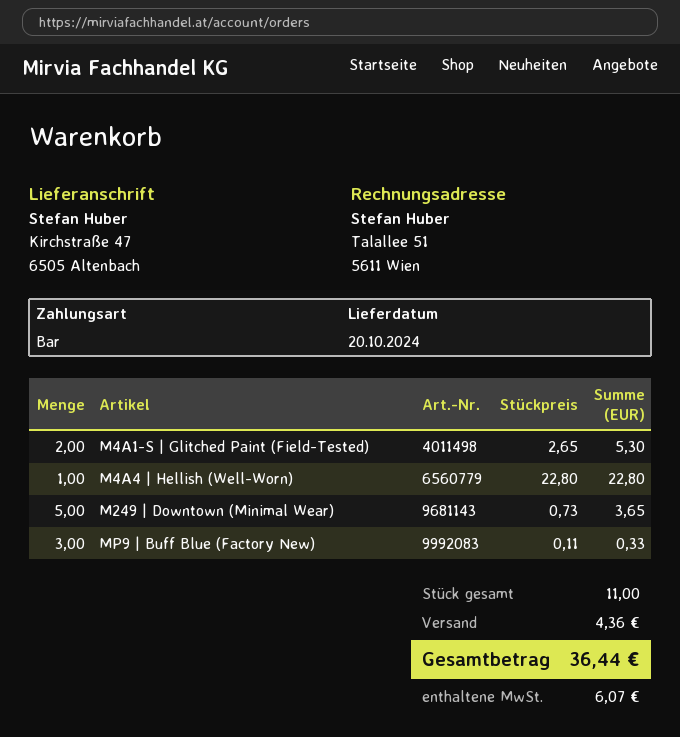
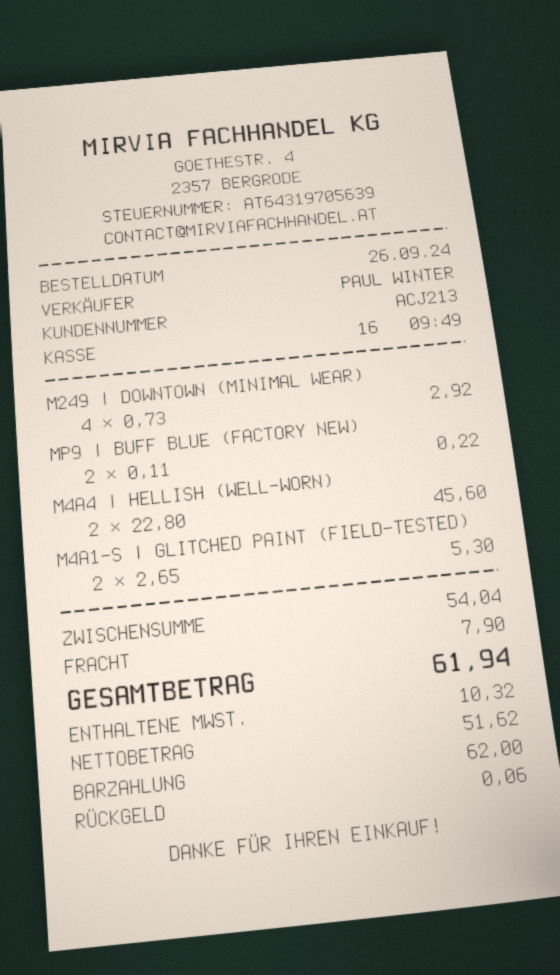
M4A4 | Hellish (Well-Worn): 1 x 22.80 = 22.80 -> 2 x 22.80 = 45.60
M249 | Downtown (Minimal Wear): 5 x 0.73 = 3.65 -> 4 x 0.73 = 2.92
MP9 | Buff Blue (Factory New): 3 x 0.11 = 0.33 -> 2 x 0.11 = 0.22
shipping: 4.36 -> 7.90
tax: 6.07 -> 10.32
total: 36.44 -> 61.94

